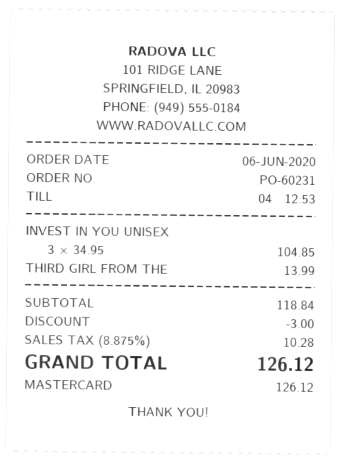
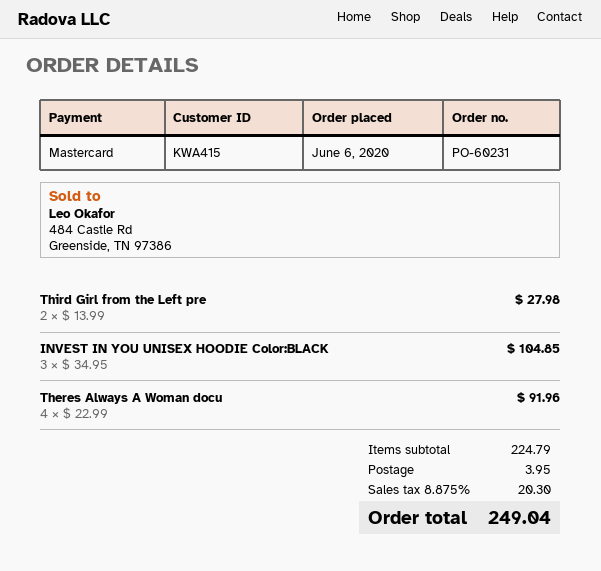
THIRD GIRL FROM THE: 1 x 13.99 = 13.99 -> 2 x 13.99 = 27.98
Theres Always A Woman docu: none -> 4 x 22.99 = 91.96
subtotal: 118.84 -> 224.79
discount: 3.00 -> none
shipping: none -> 3.95
tax: 8.875% = 10.28 -> 8.875% = 20.30
total: 126.12 -> 249.04

